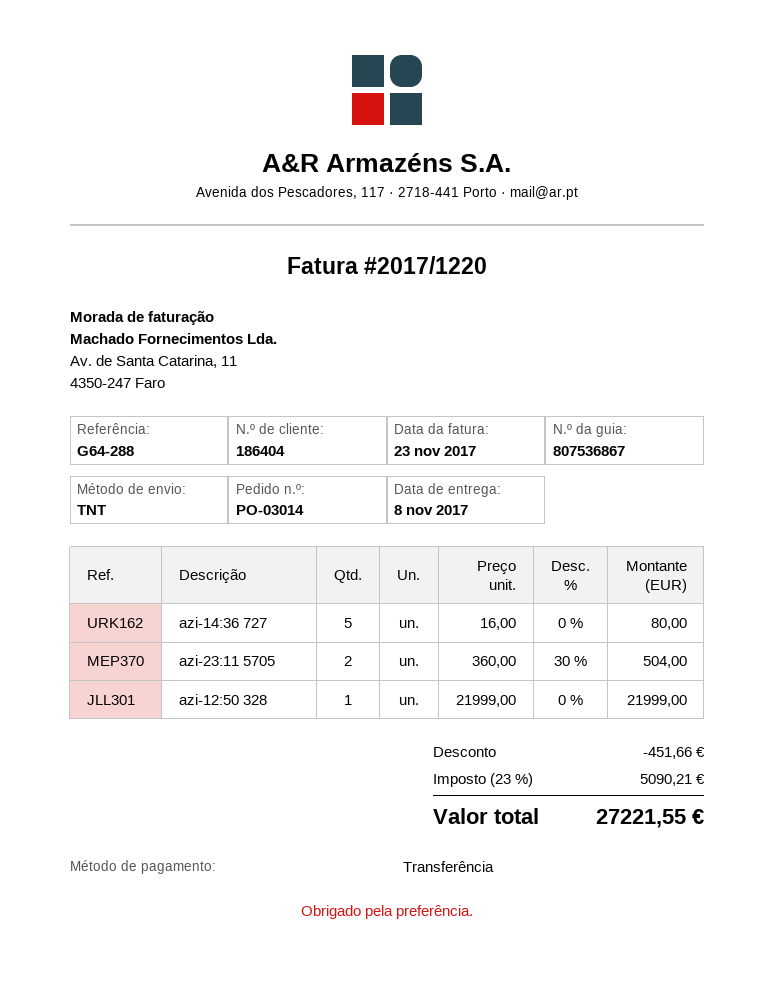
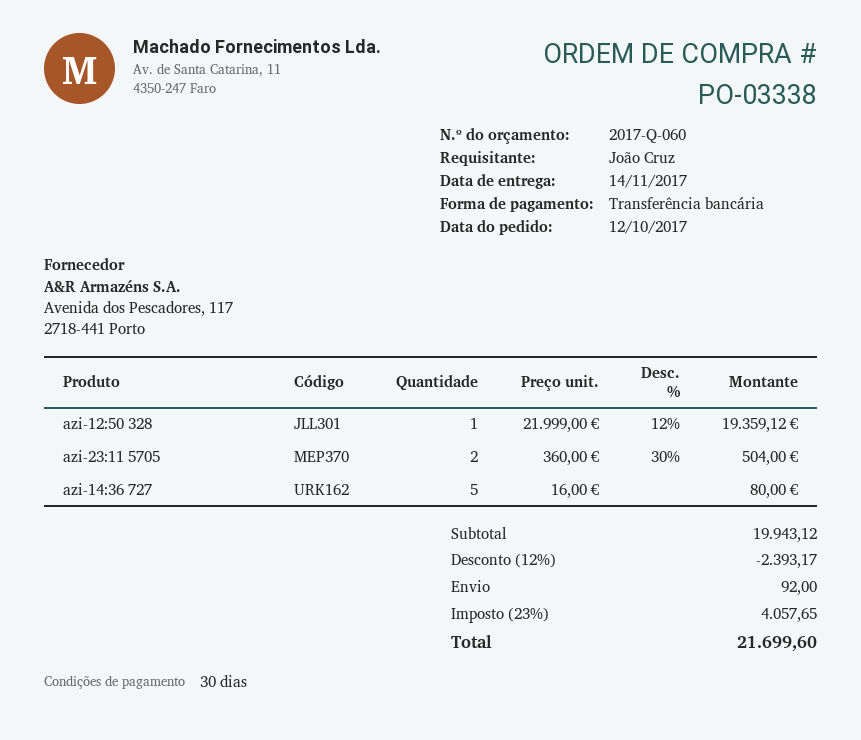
order number: PO-03014 -> PO-03338
delivery date: 2017-11-08 -> 2017-11-14
azi-12:50 328: 1 x 21999.00 = 21999.00 -> 1 x 21999.00 - 12% = 19359.12
discount: 451.66 -> 2393.17
shipping: none -> 92.00
tax: 23% = 5090.21 -> 23% = 4057.65
total: 27221.55 -> 21699.60

